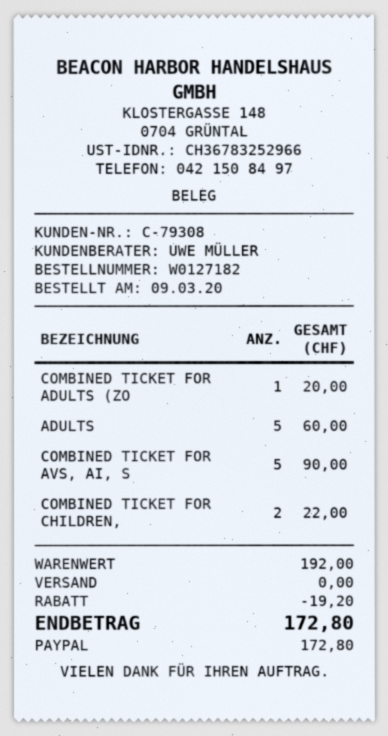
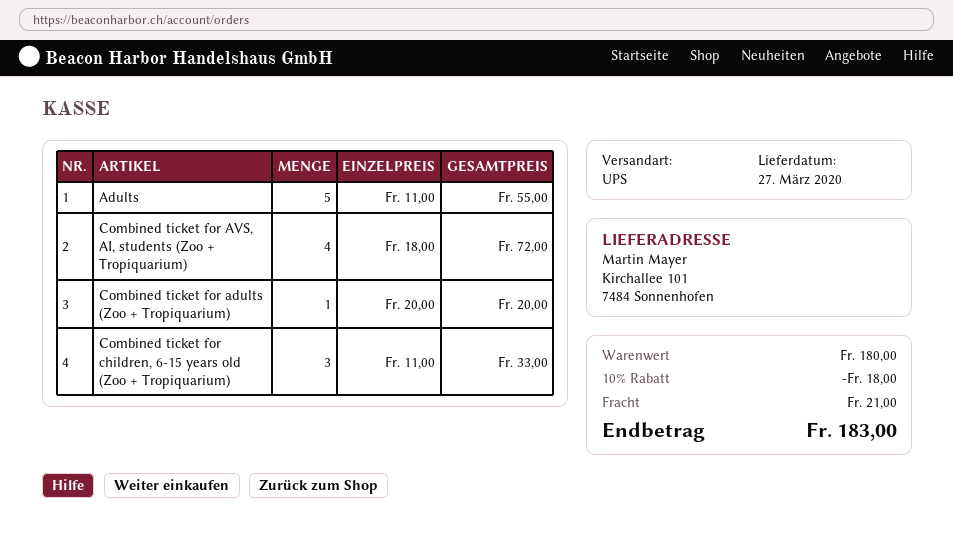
ADULTS: 5 for 60.00 -> 5 for 55.00
COMBINED TICKET FOR AVS, AI, S: 5 for 90.00 -> 4 for 72.00
COMBINED TICKET FOR CHILDREN,: 2 for 22.00 -> 3 for 33.00
subtotal: 192.00 -> 180.00
discount: 19.20 -> 18.00
shipping: 0.00 -> 21.00
total: 172.80 -> 183.00

